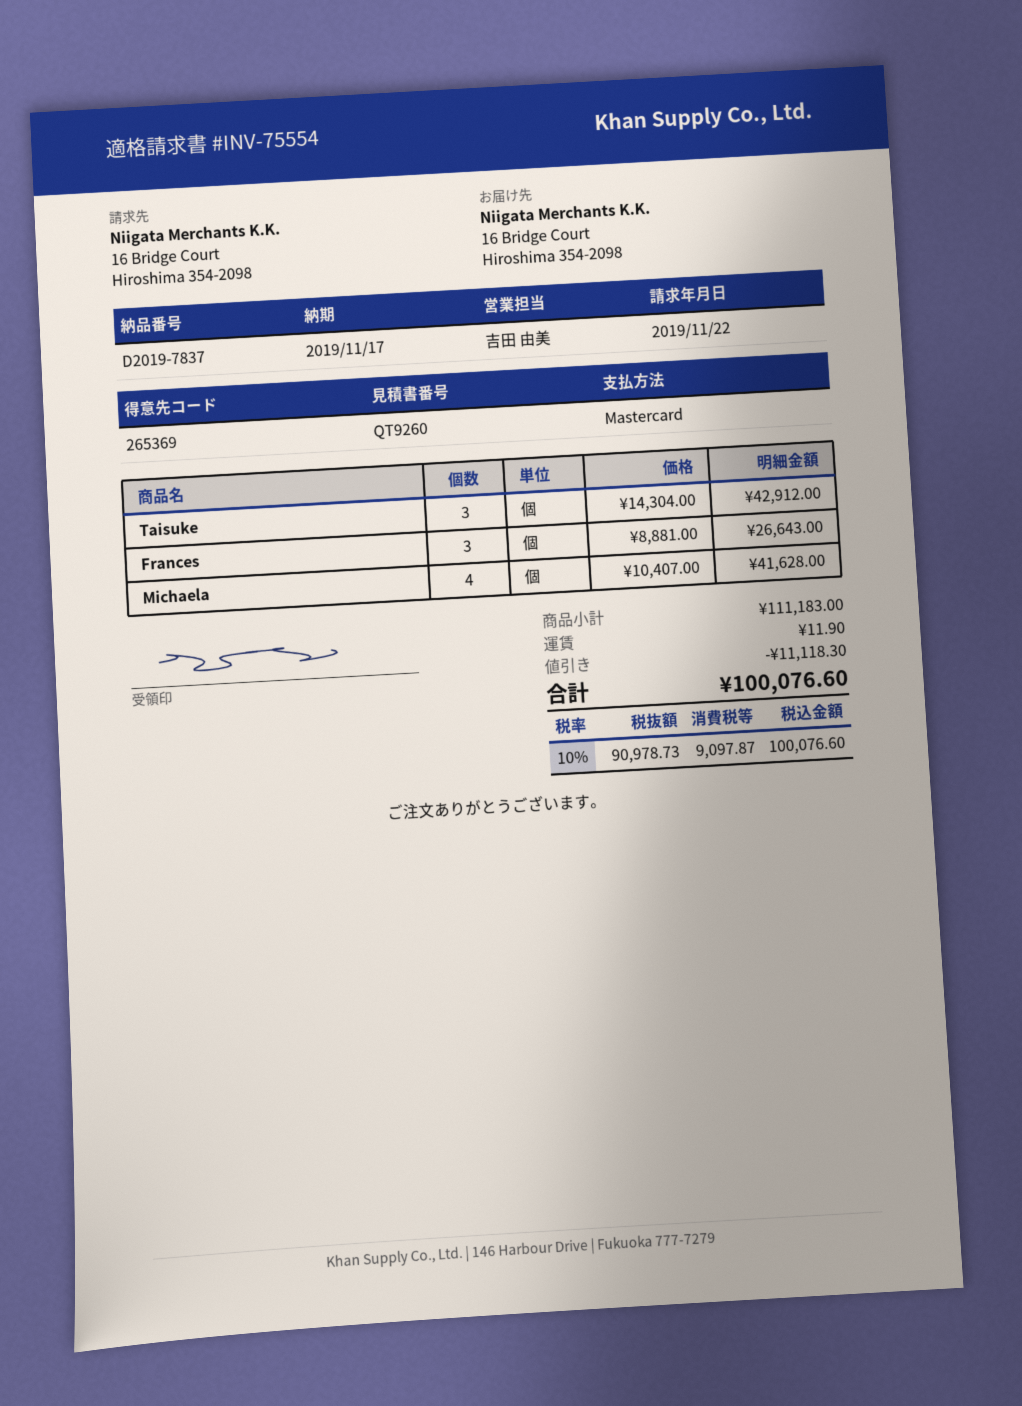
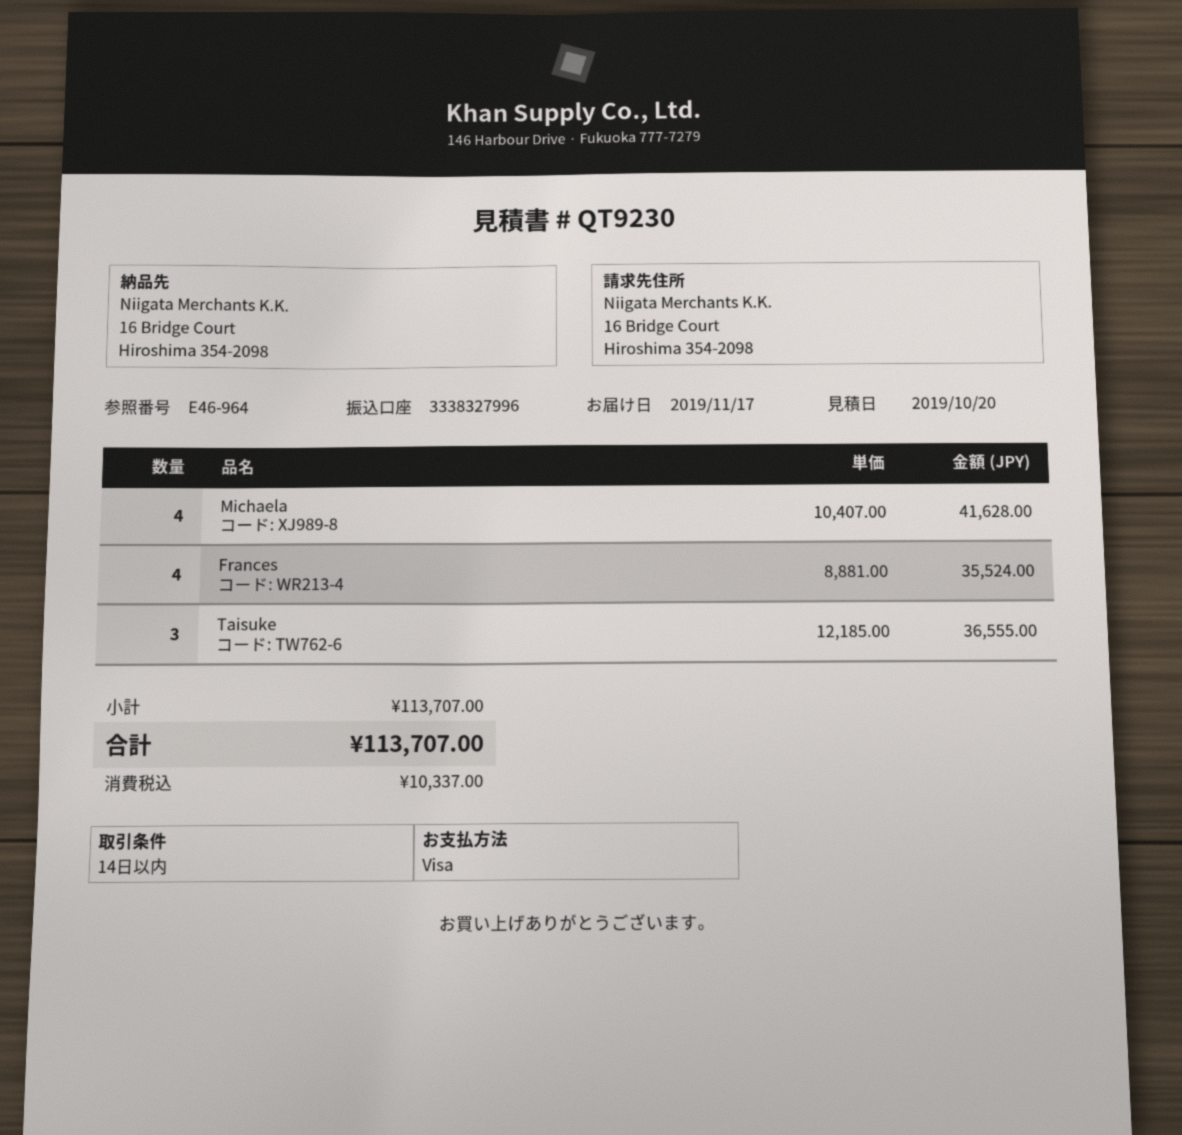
quote number: QT9260 -> QT9230
payment method: Mastercard -> Visa
Taisuke: 3 x 14304.00 = 42912.00 -> 3 x 12185.00 = 36555.00
Frances: 3 x 8881.00 = 26643.00 -> 4 x 8881.00 = 35524.00
subtotal: 111183.00 -> 113707.00
discount: 11118.30 -> none
shipping: 11.90 -> none
tax: 9097.87 -> 10337.00
total: 100076.60 -> 113707.00

